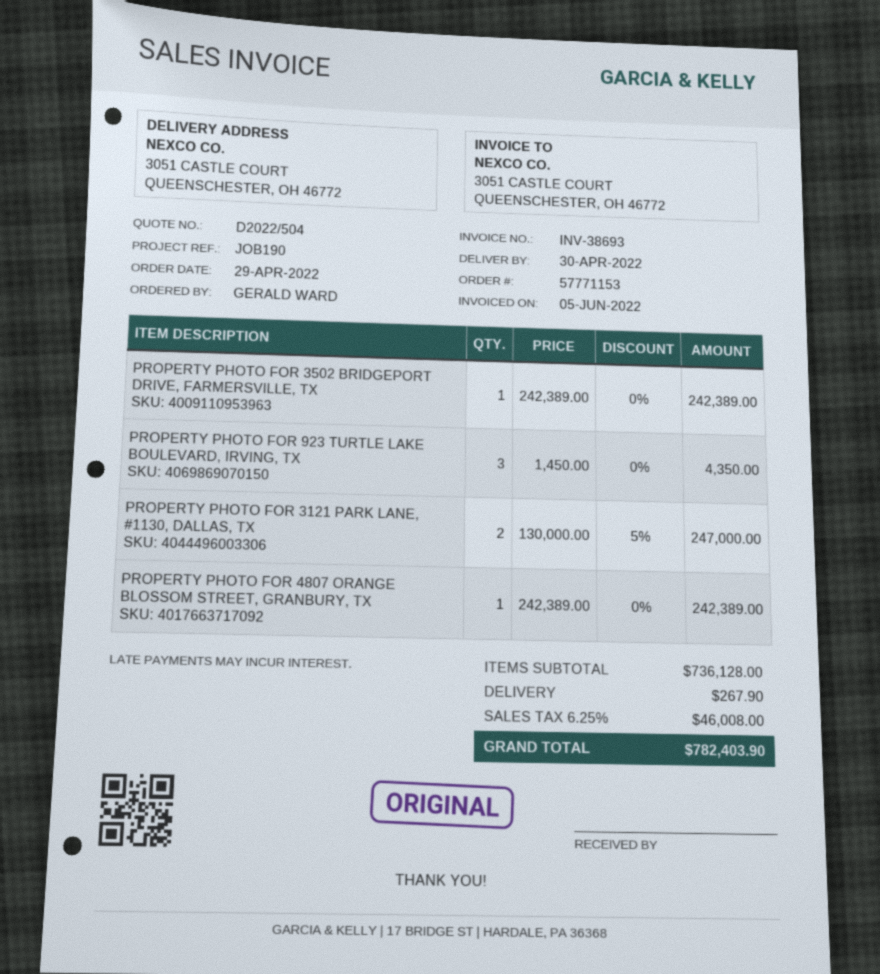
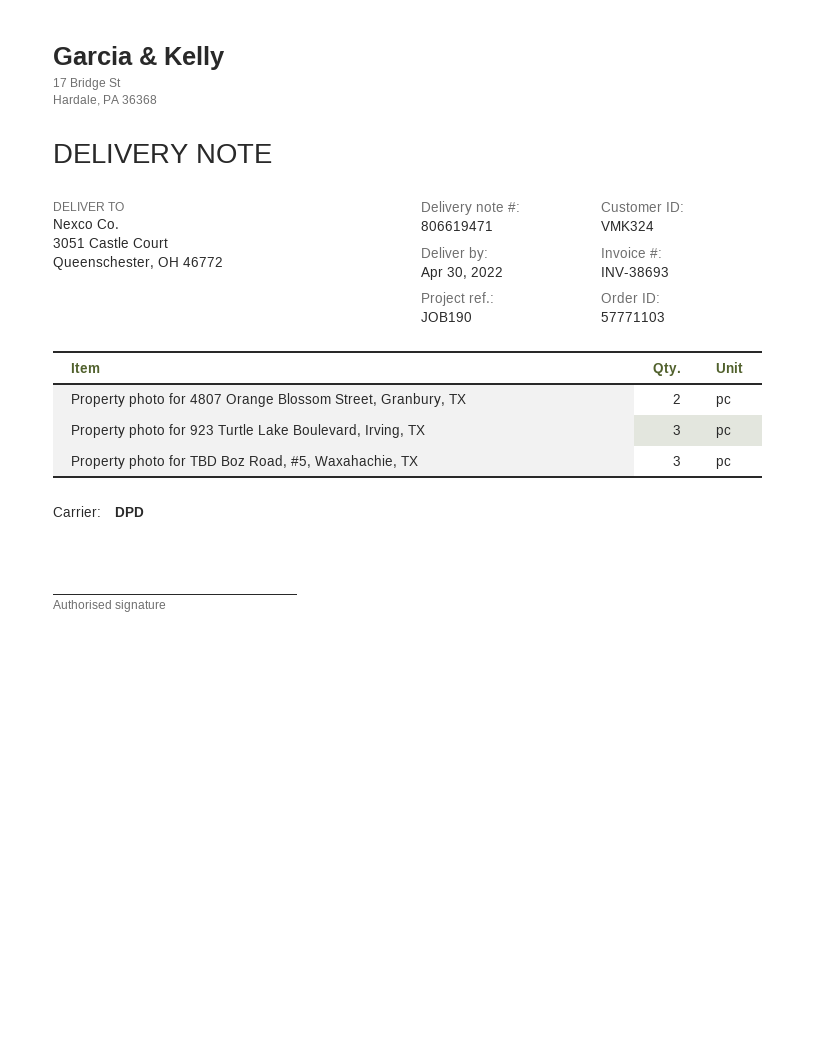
order number: 57771153 -> 57771103
PROPERTY PHOTO FOR 3502 BRIDGEPORT DRIVE, FARMERSVILLE, TX: 1 -> none
PROPERTY PHOTO FOR 3121 PARK LANE, #1130, DALLAS, TX: 2 -> none
PROPERTY PHOTO FOR 4807 ORANGE BLOSSOM STREET, GRANBURY, TX: 1 -> 2
Property photo for TBD Boz Road, #5, Waxahachie, TX: none -> 3

